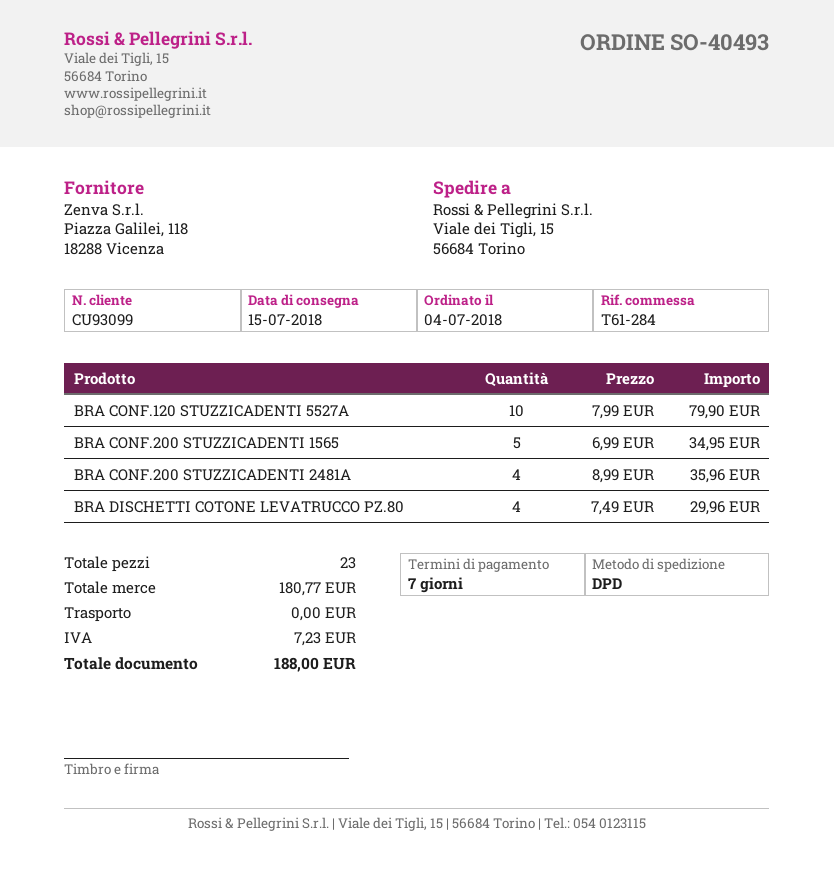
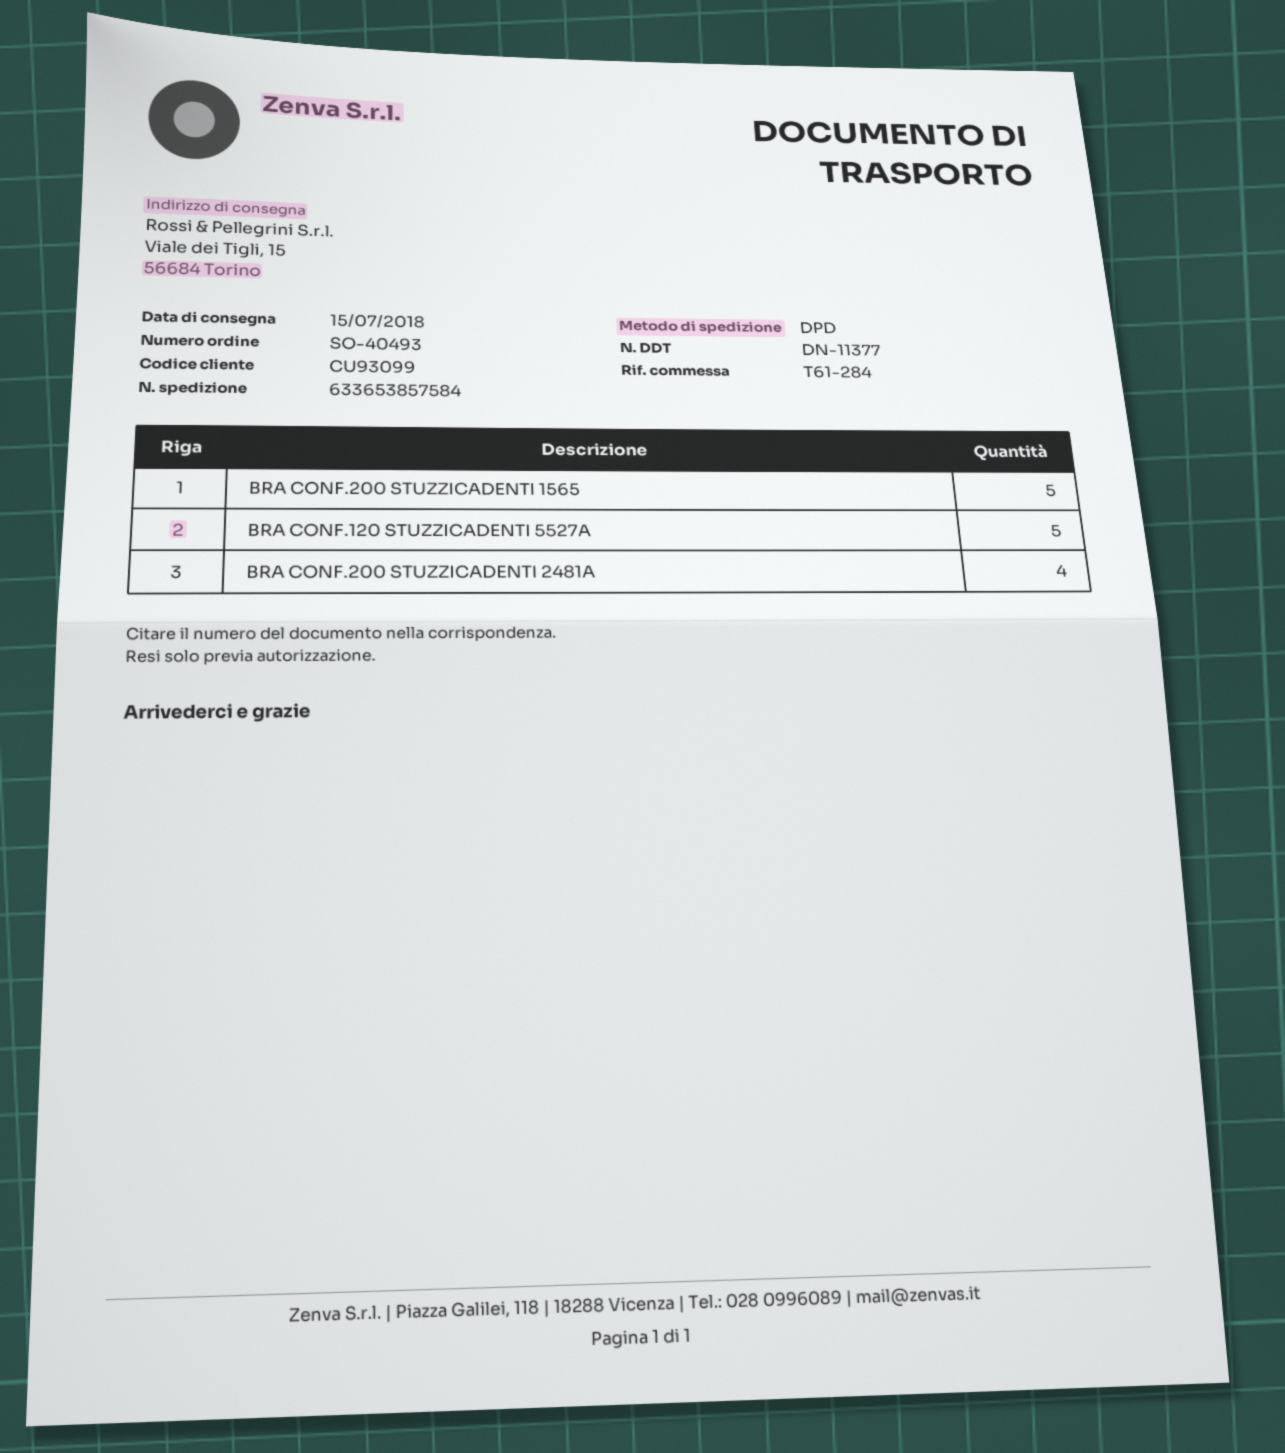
BRA CONF.120 STUZZICADENTI 5527A: 10 -> 5
BRA DISCHETTI COTONE LEVATRUCCO PZ.80: 4 -> none

